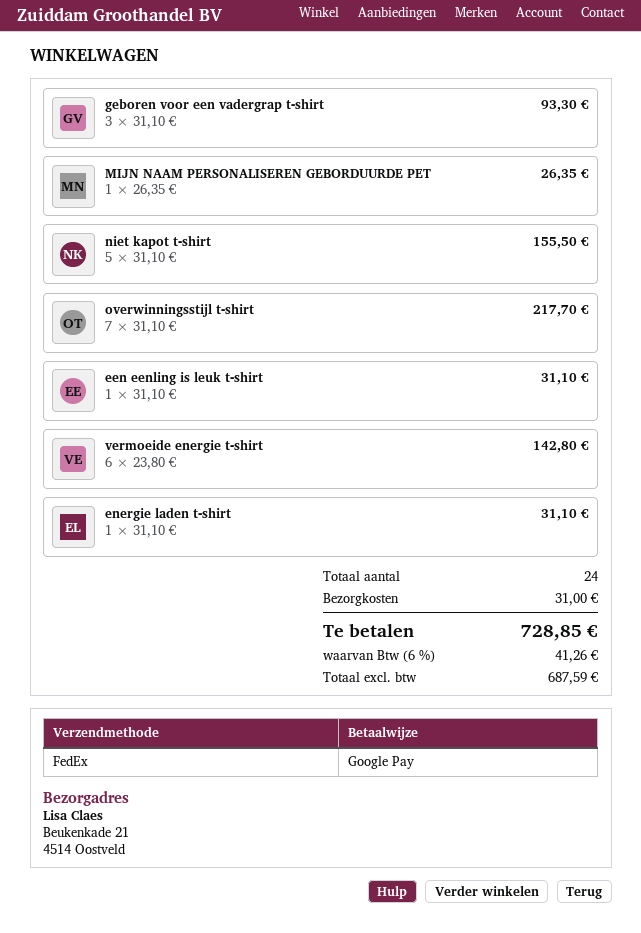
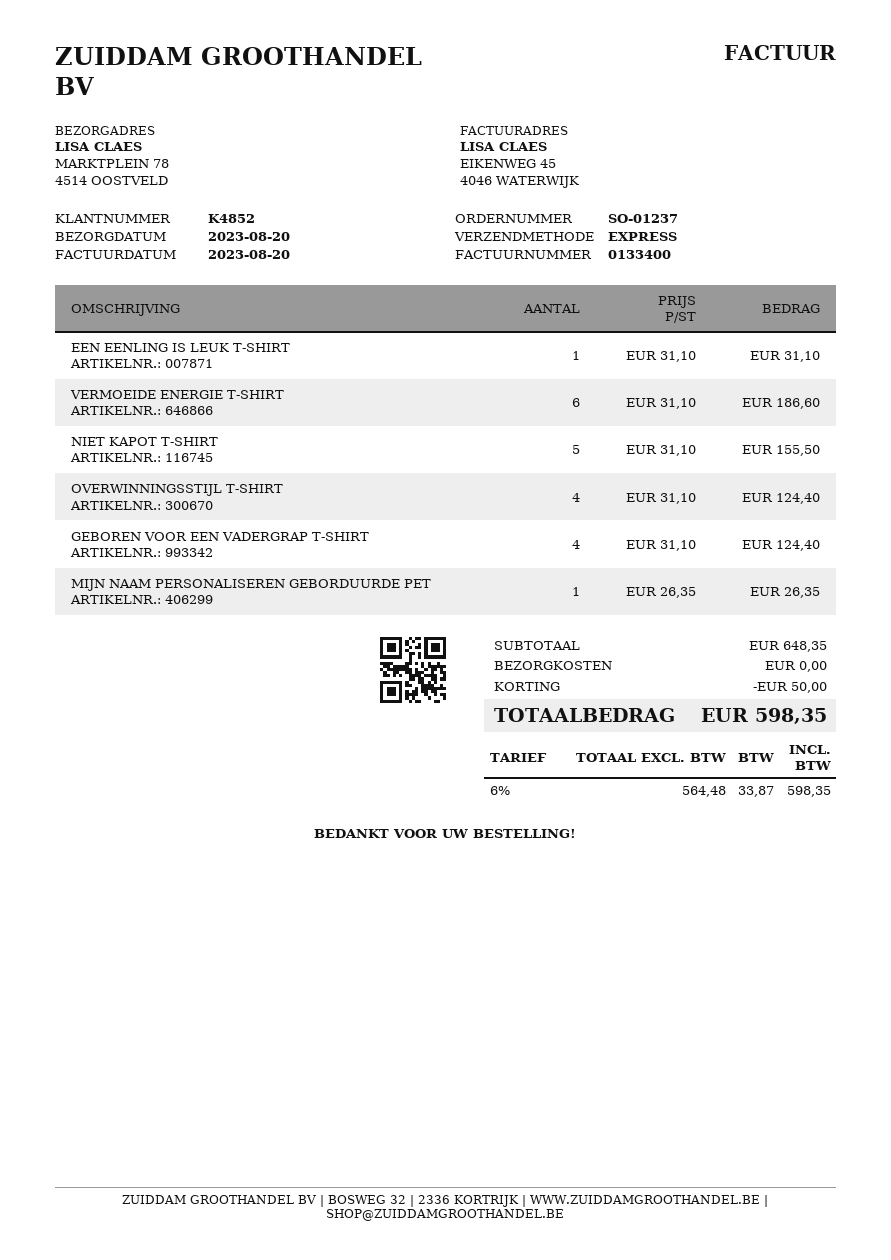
shipping method: FedEx -> express
ship to: Beukenkade 21, 4514 Oostveld -> MARKTPLEIN 78, 4514 OOSTVELD
geboren voor een vadergrap t-shirt: 3 x 31.10 = 93.30 -> 4 x 31.10 = 124.40
overwinningsstijl t-shirt: 7 x 31.10 = 217.70 -> 4 x 31.10 = 124.40
vermoeide energie t-shirt: 6 x 23.80 = 142.80 -> 6 x 31.10 = 186.60
energie laden t-shirt: 1 x 31.10 = 31.10 -> none
discount: none -> 50.00
shipping: 31.00 -> 0.00
net: 687.59 -> 564.48
tax: 6% = 41.26 -> 6% = 33.87
total: 728.85 -> 598.35

